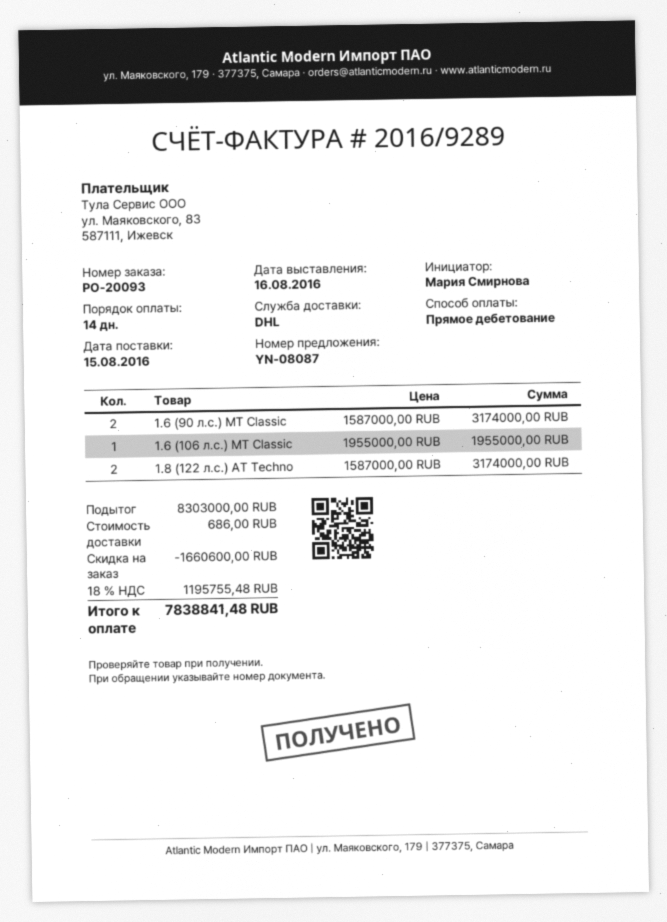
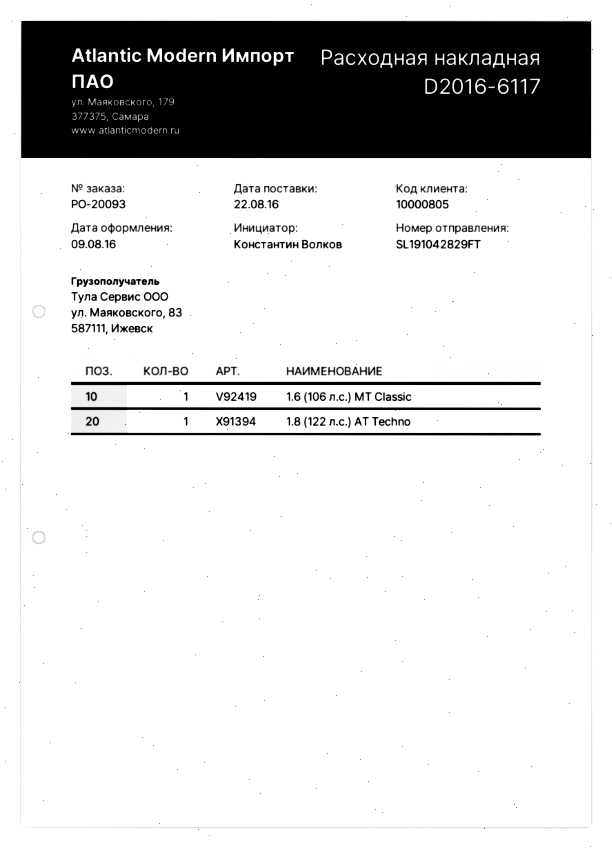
delivery date: 2016-08-15 -> 2016-08-22
ordered by: Мария Смирнова -> Константин Волков
1.6 (90 л.с.) MT Classic: 2 -> none
1.8 (122 л.с.) AT Techno: 2 -> 1

